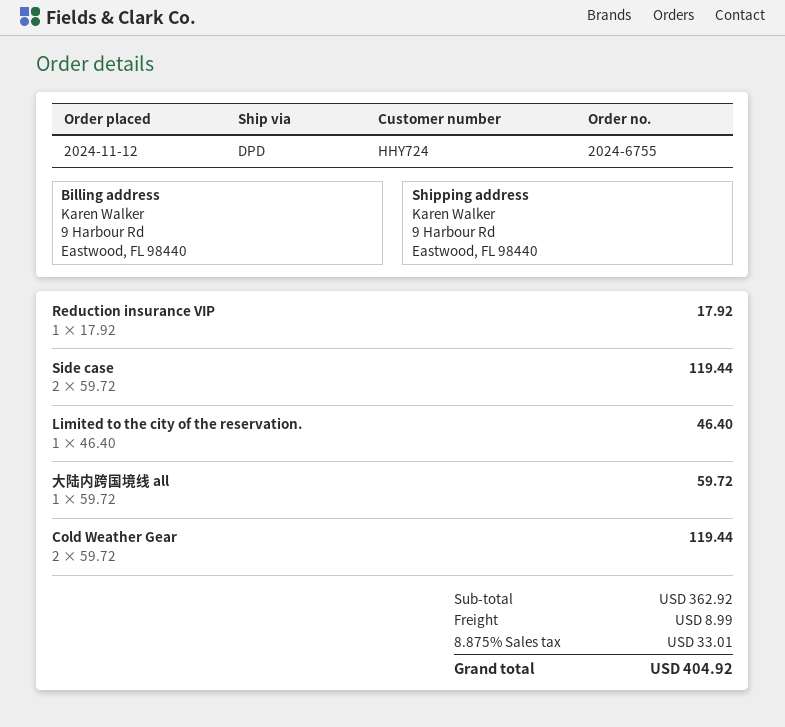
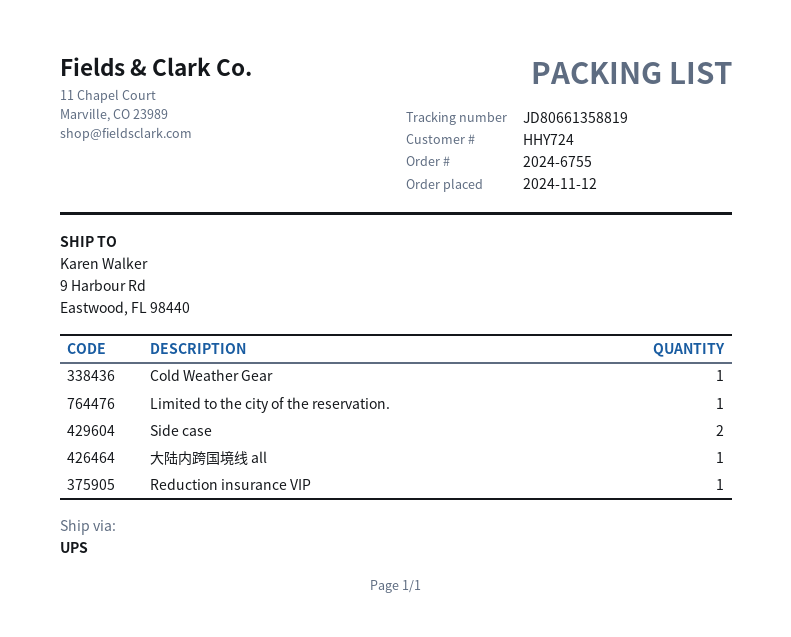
shipping method: DPD -> UPS
Cold Weather Gear: 2 -> 1

